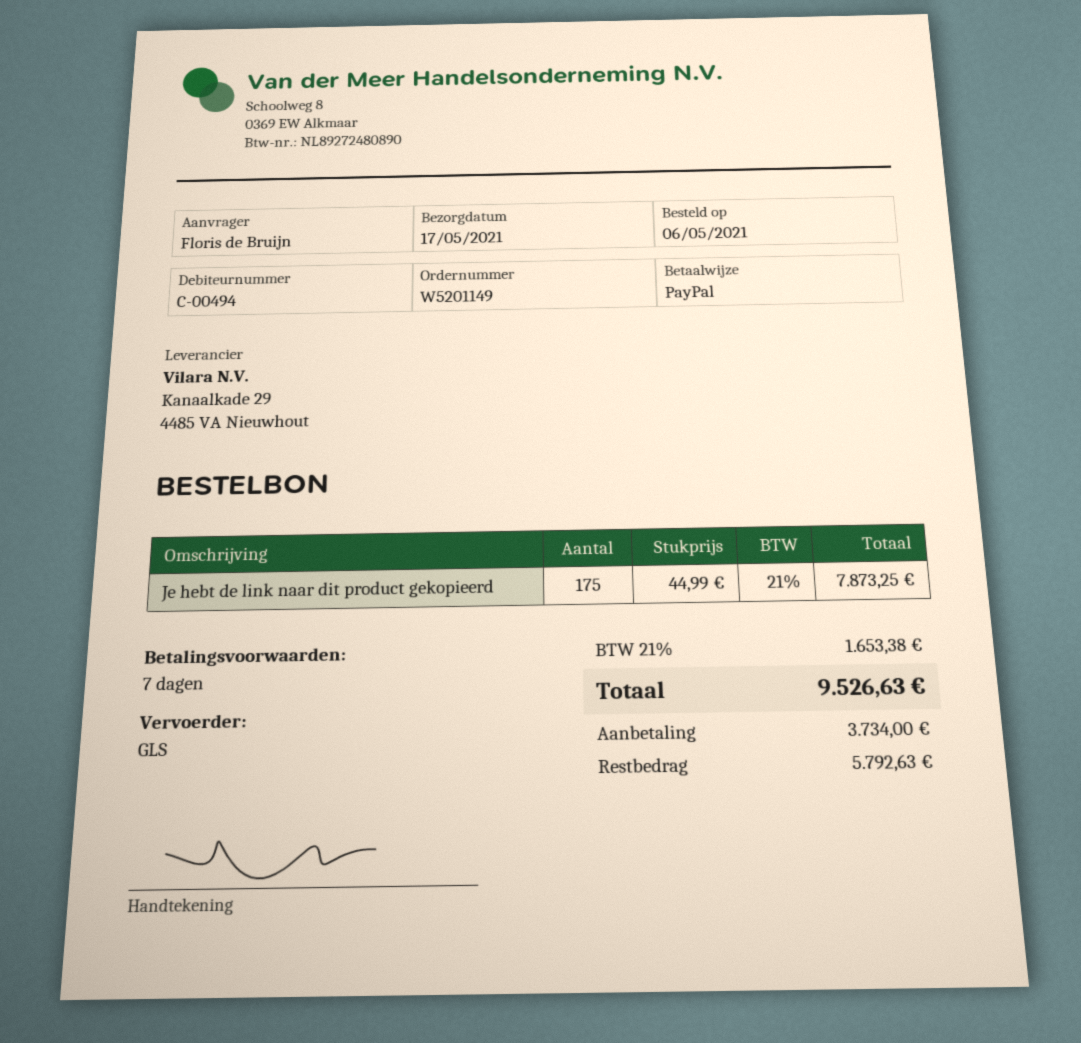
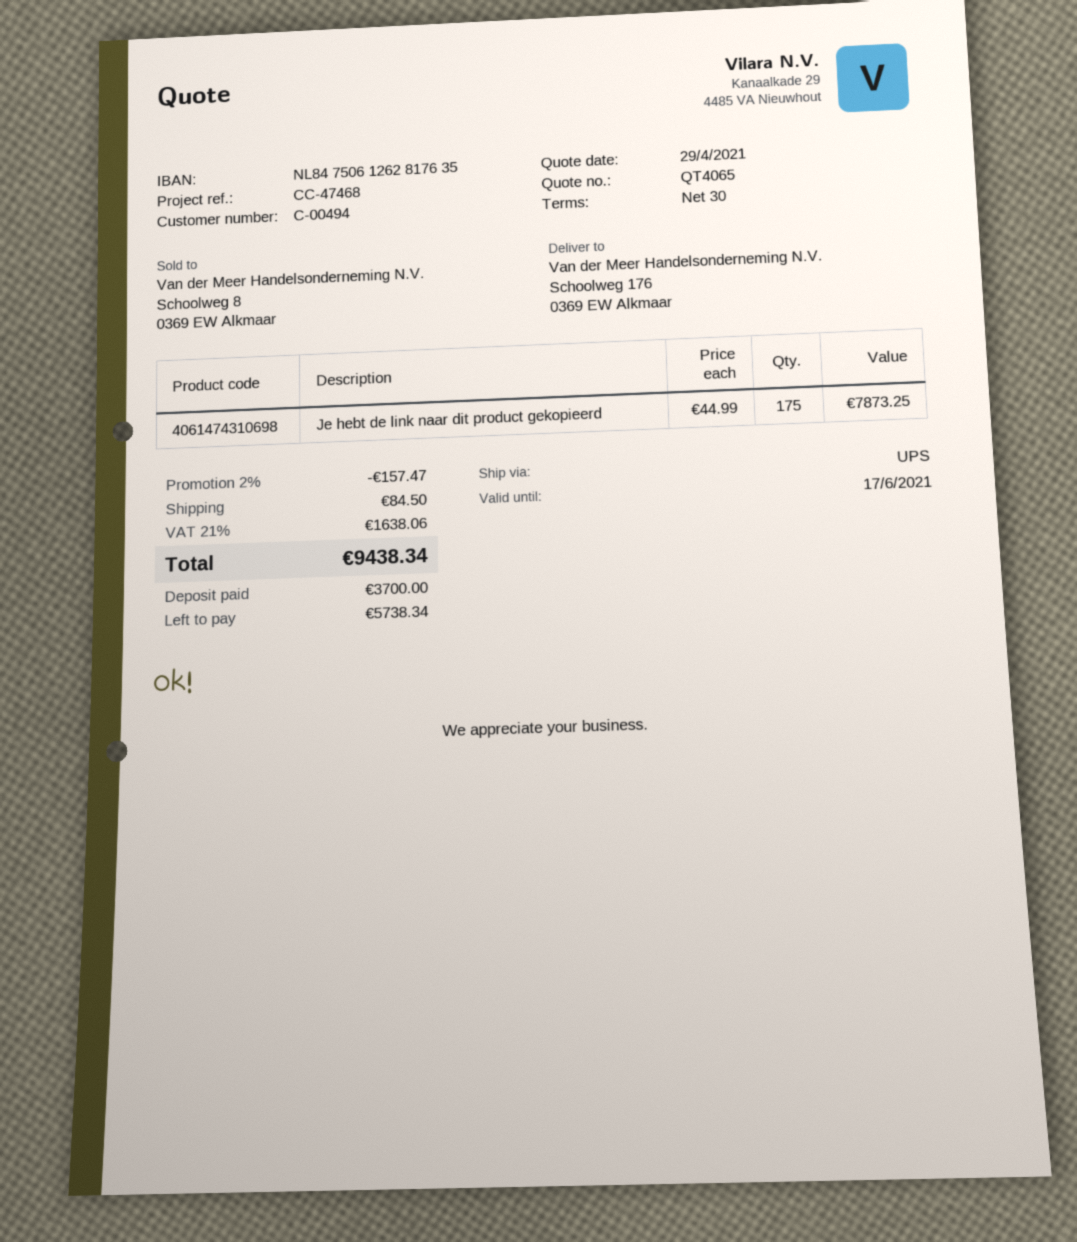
payment terms: 7 days -> 30 days
shipping method: GLS -> UPS
discount: none -> 2% = 157.47
shipping: none -> 84.50
tax: 21% = 1653.38 -> 21% = 1638.06
total: 9526.63 -> 9438.34
deposit: 3734.00 -> 3700.00
balance: 5792.63 -> 5738.34

